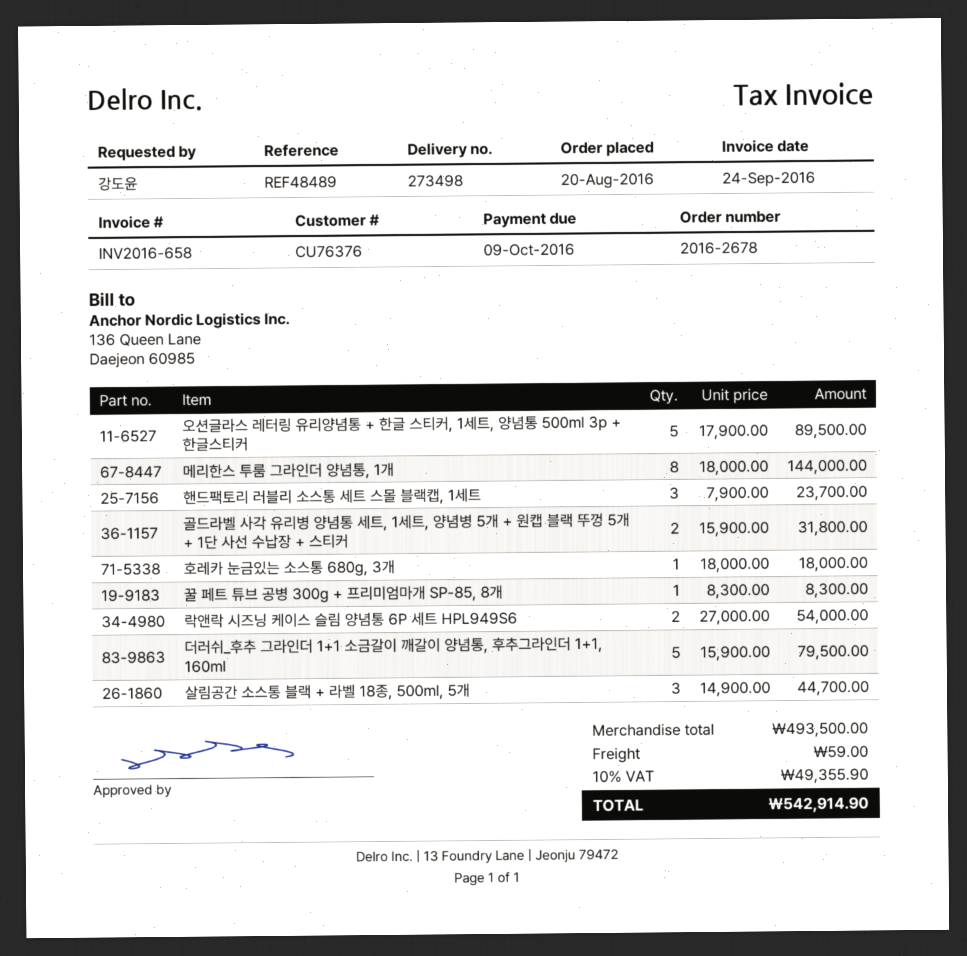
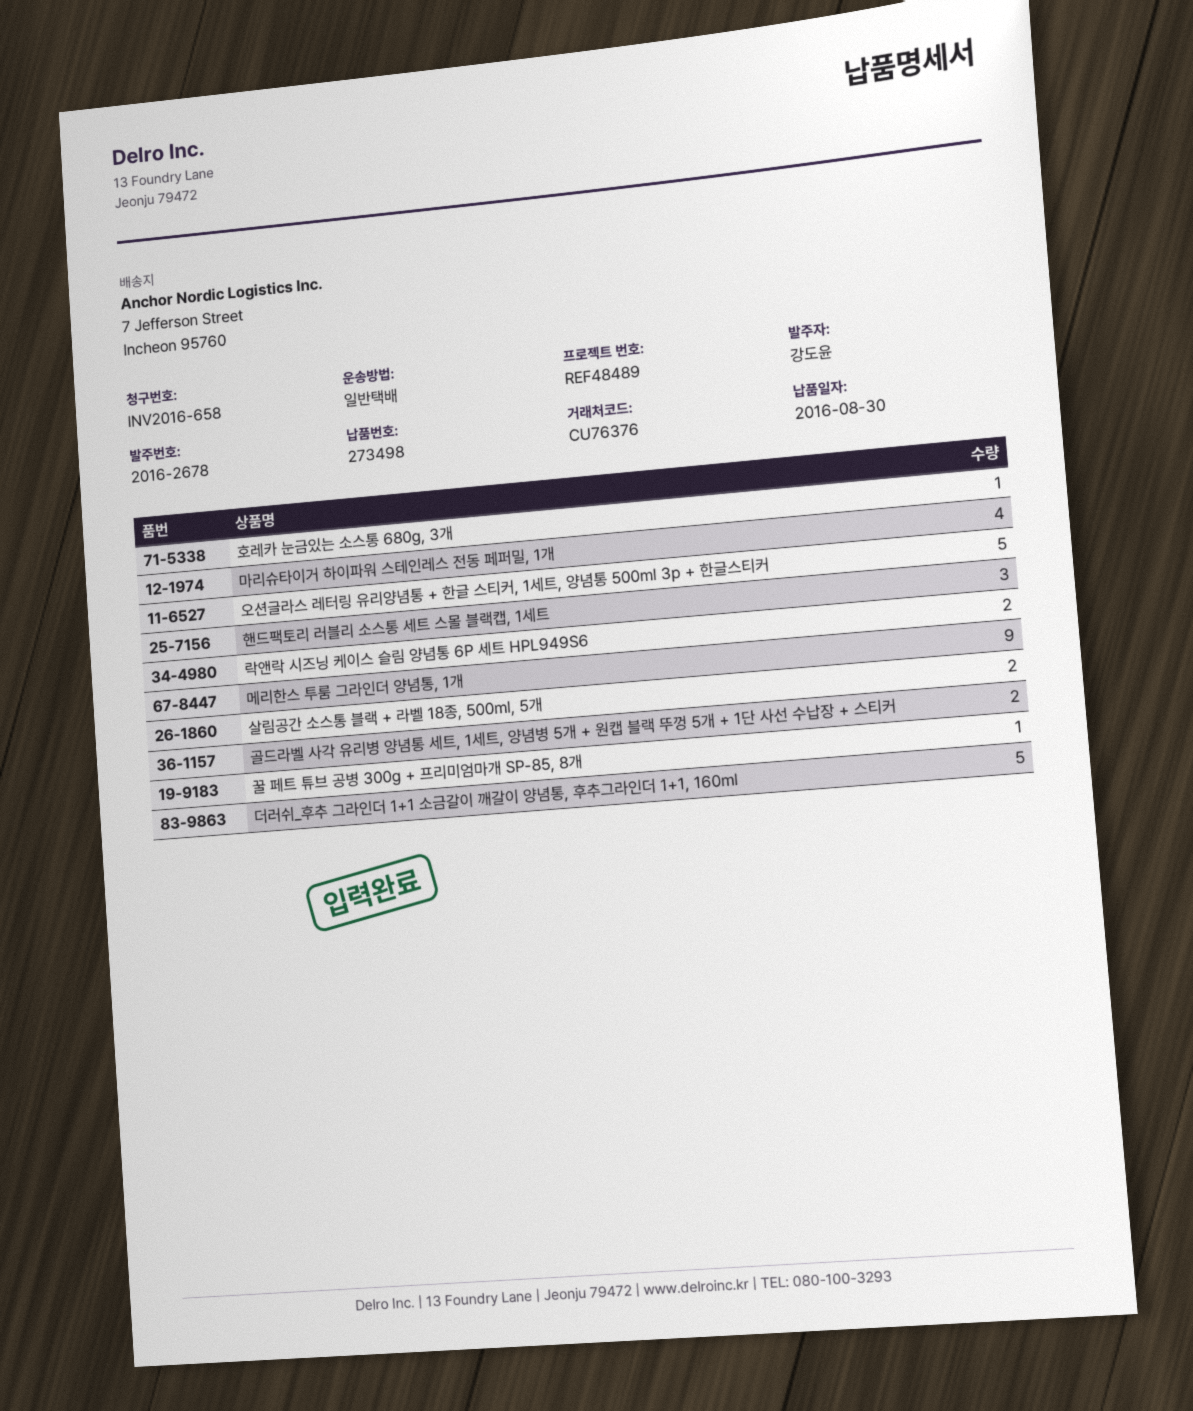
메리한스 투룸 그라인더 양념통, 1개: 8 -> 9
살림공간 소스통 블랙 + 라벨 18종, 500ml, 5개: 3 -> 2
마리슈타이거 하이파워 스테인레스 전동 페퍼밀, 1개: none -> 4

